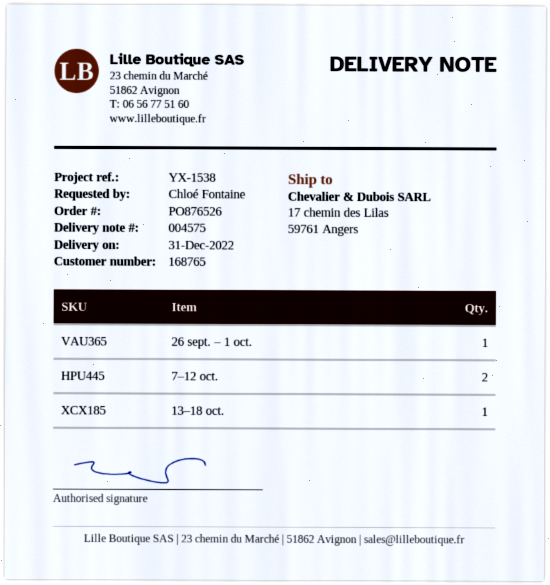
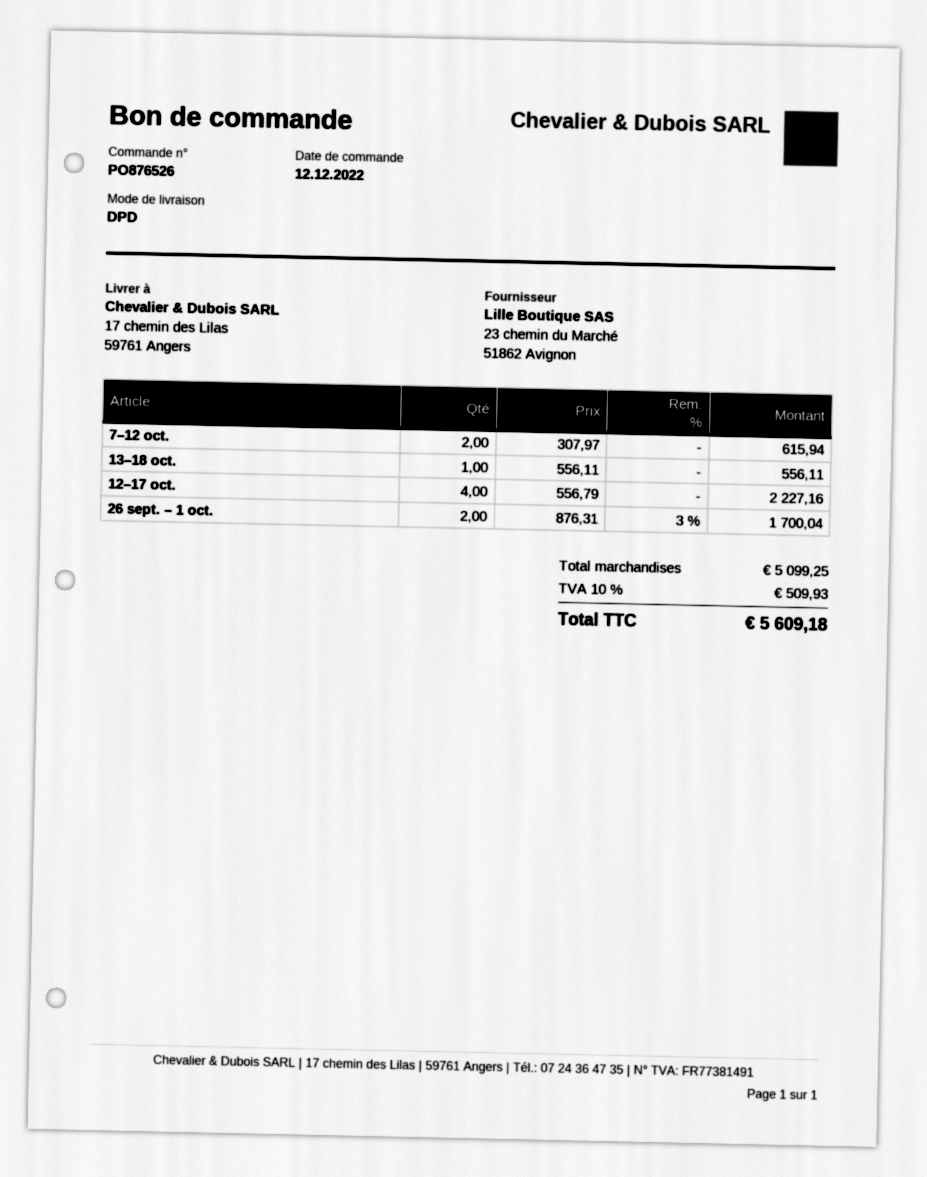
26 sept. – 1 oct.: 1 -> 2
12–17 oct.: none -> 4

